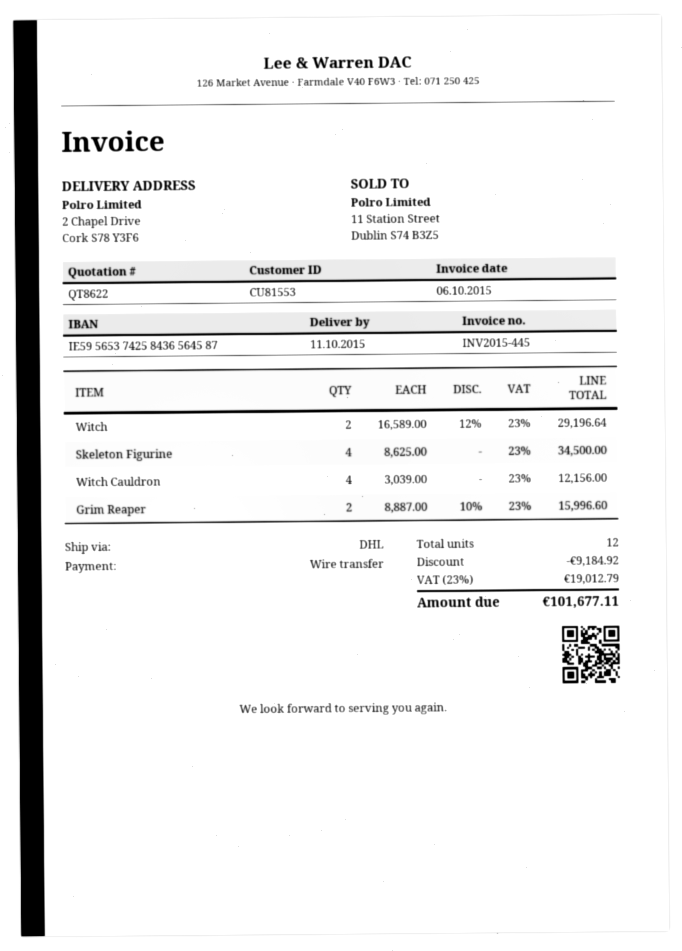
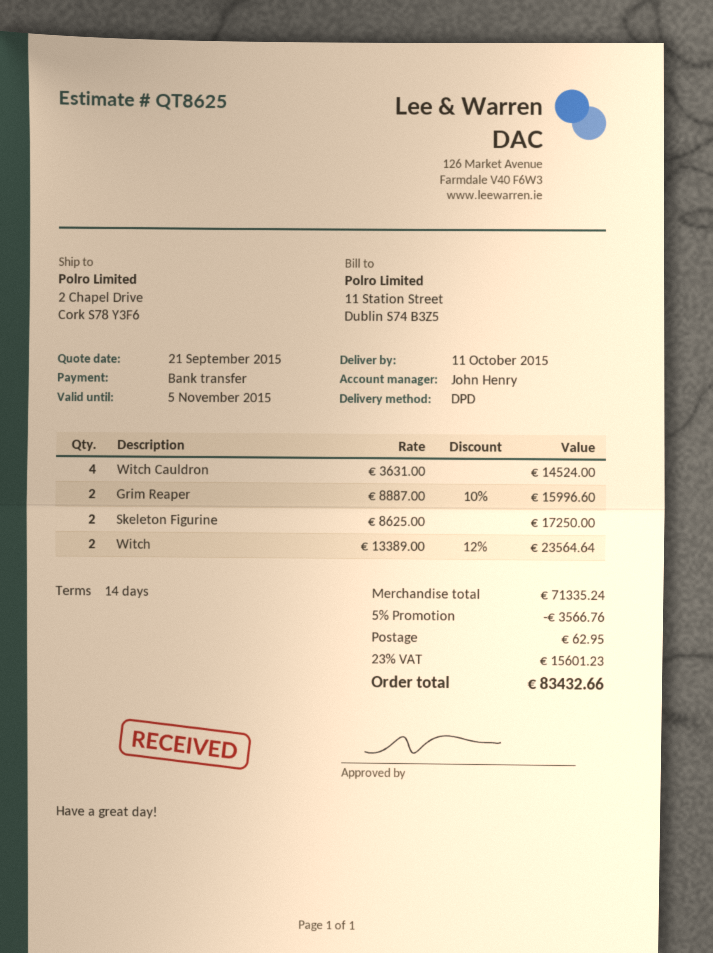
quote number: QT8622 -> QT8625
shipping method: DHL -> DPD
Witch: 2 x 16589.00 - 12% = 29196.64 -> 2 x 13389.00 - 12% = 23564.64
Skeleton Figurine: 4 x 8625.00 = 34500.00 -> 2 x 8625.00 = 17250.00
Witch Cauldron: 4 x 3039.00 = 12156.00 -> 4 x 3631.00 = 14524.00
discount: 9184.92 -> 3566.76
shipping: none -> 62.95
tax: 23% = 19012.79 -> 23% = 15601.23
total: 101677.11 -> 83432.66

